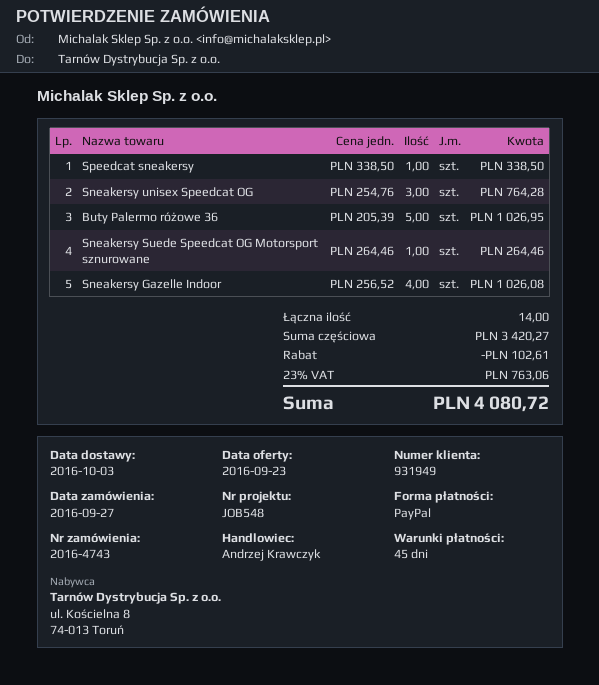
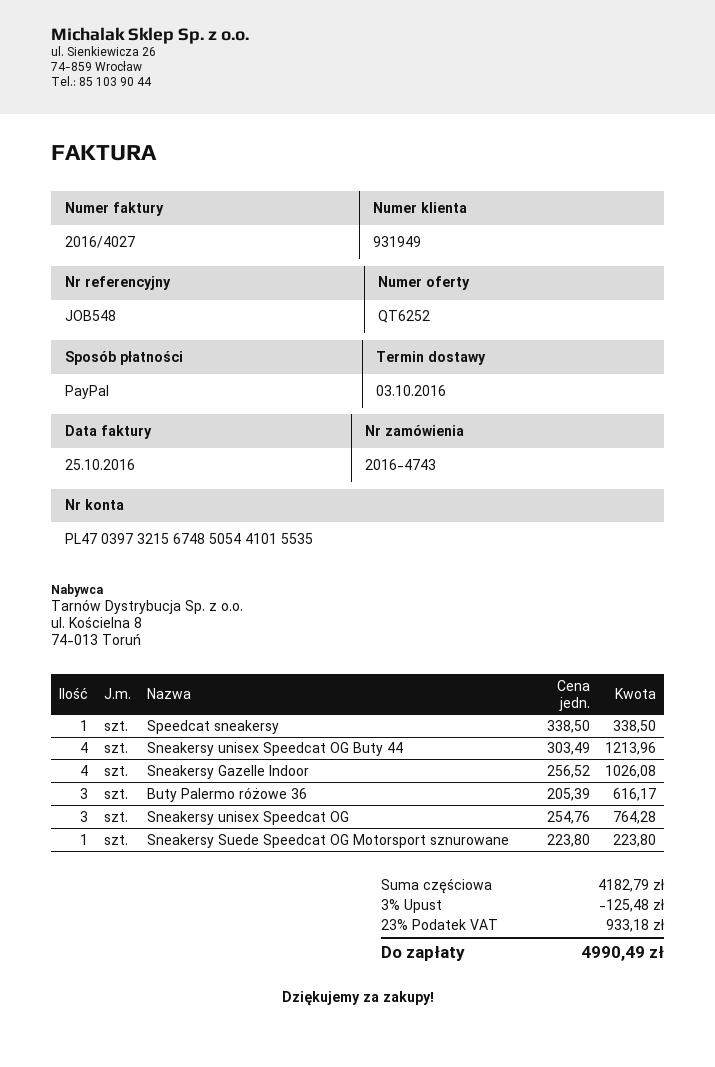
Buty Palermo różowe 36: 5 x 205.39 = 1026.95 -> 3 x 205.39 = 616.17
Sneakersy Suede Speedcat OG Motorsport sznurowane: 1 x 264.46 = 264.46 -> 1 x 223.80 = 223.80
Sneakersy unisex Speedcat OG Buty 44: none -> 4 x 303.49 = 1213.96
subtotal: 3420.27 -> 4182.79
discount: 102.61 -> 125.48
tax: 23% = 763.06 -> 23% = 933.18
total: 4080.72 -> 4990.49

